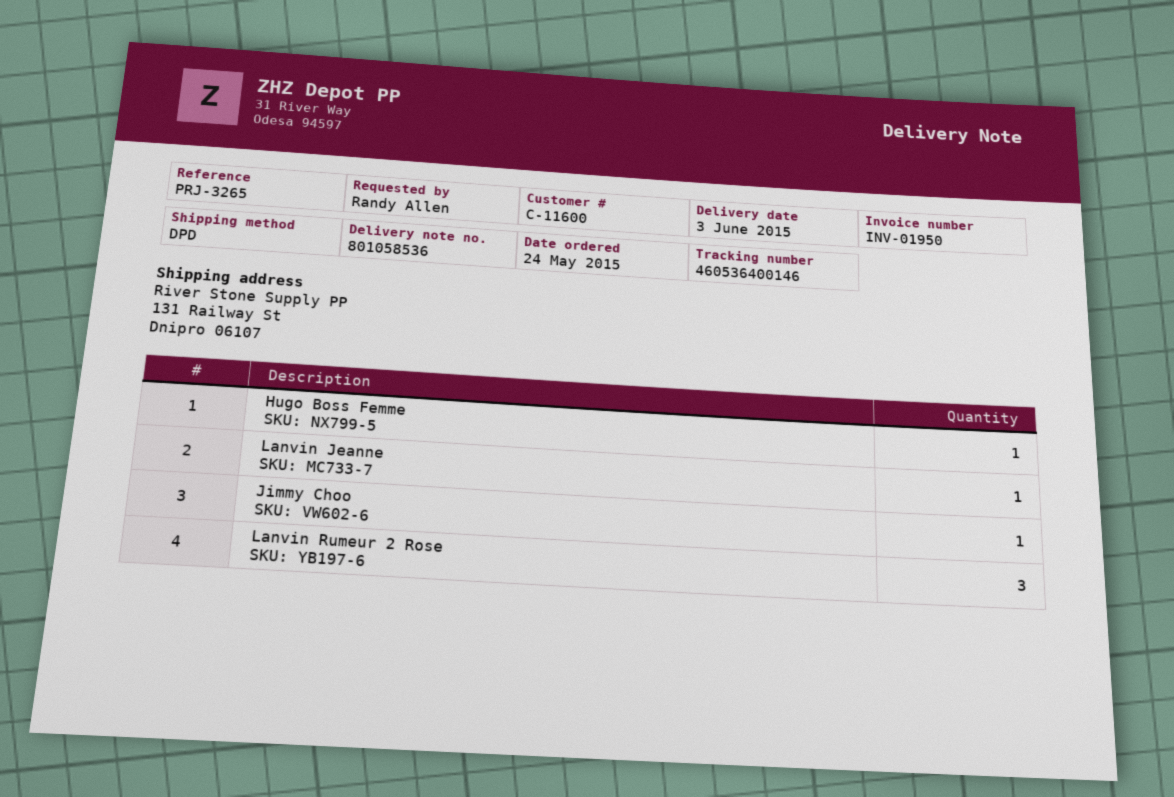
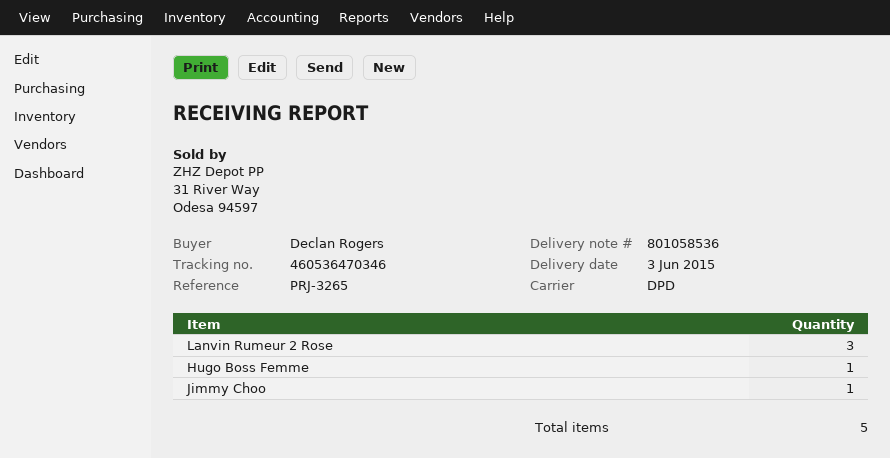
ordered by: Randy Allen -> Declan Rogers
tracking number: 460536400146 -> 460536470346
Lanvin Jeanne: 1 -> none

